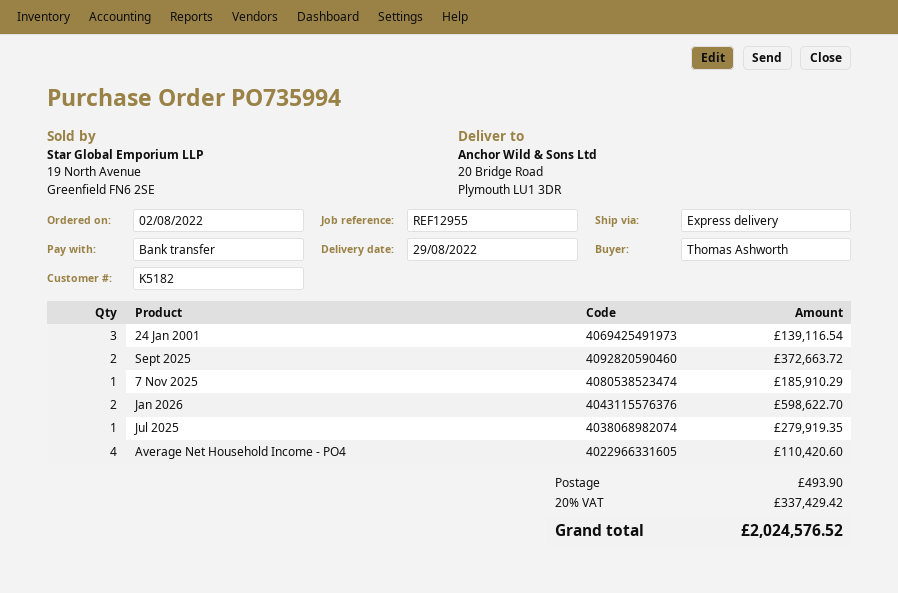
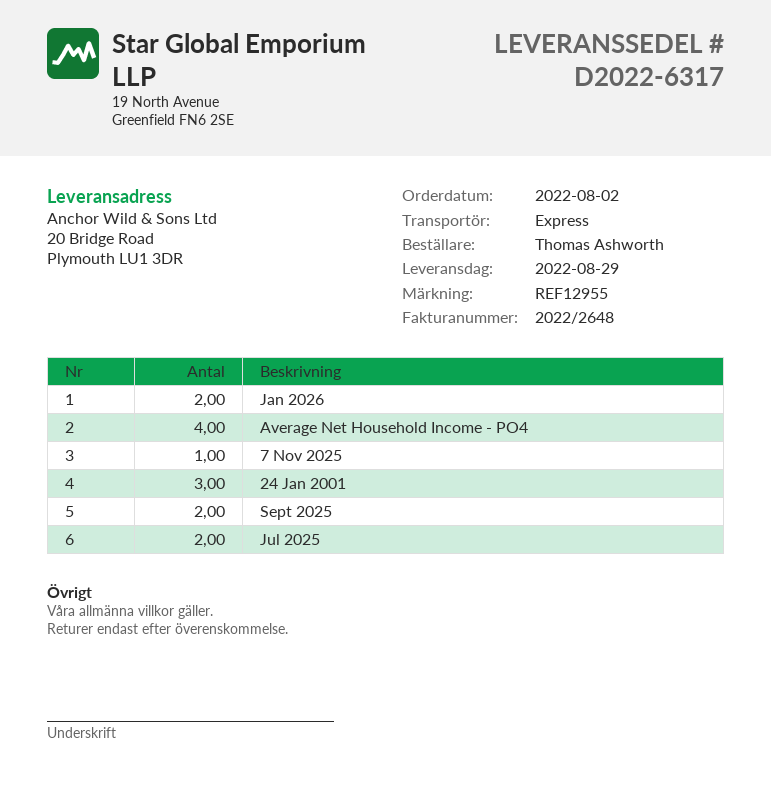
Jul 2025: 1 -> 2

